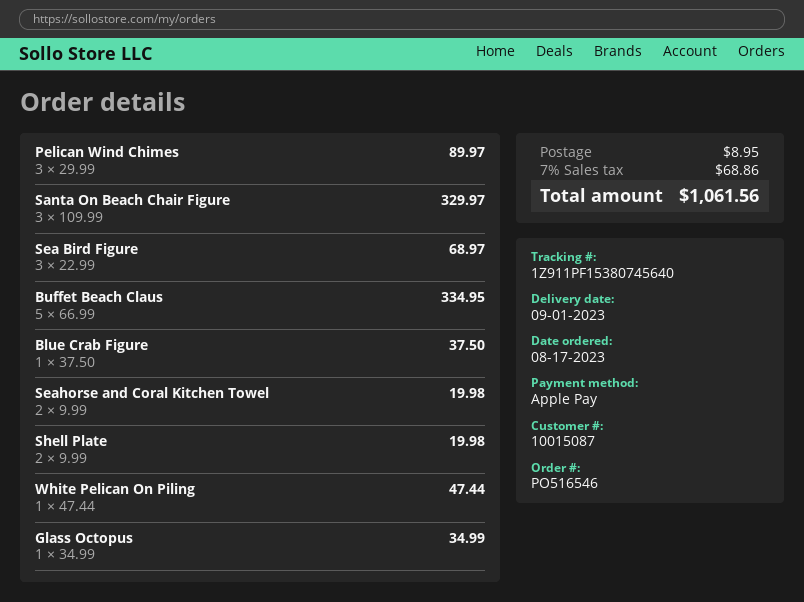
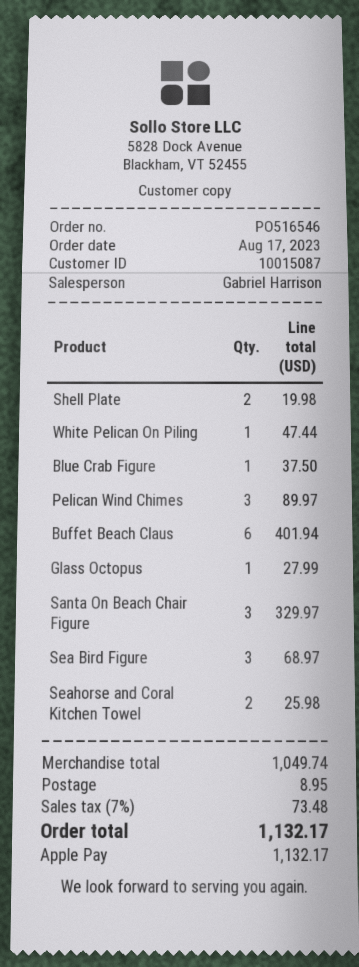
Buffet Beach Claus: 5 for 334.95 -> 6 for 401.94
Seahorse and Coral Kitchen Towel: 2 for 19.98 -> 2 for 25.98
Glass Octopus: 1 for 34.99 -> 1 for 27.99
tax: 7% = 68.86 -> 7% = 73.48
total: 1061.56 -> 1132.17

